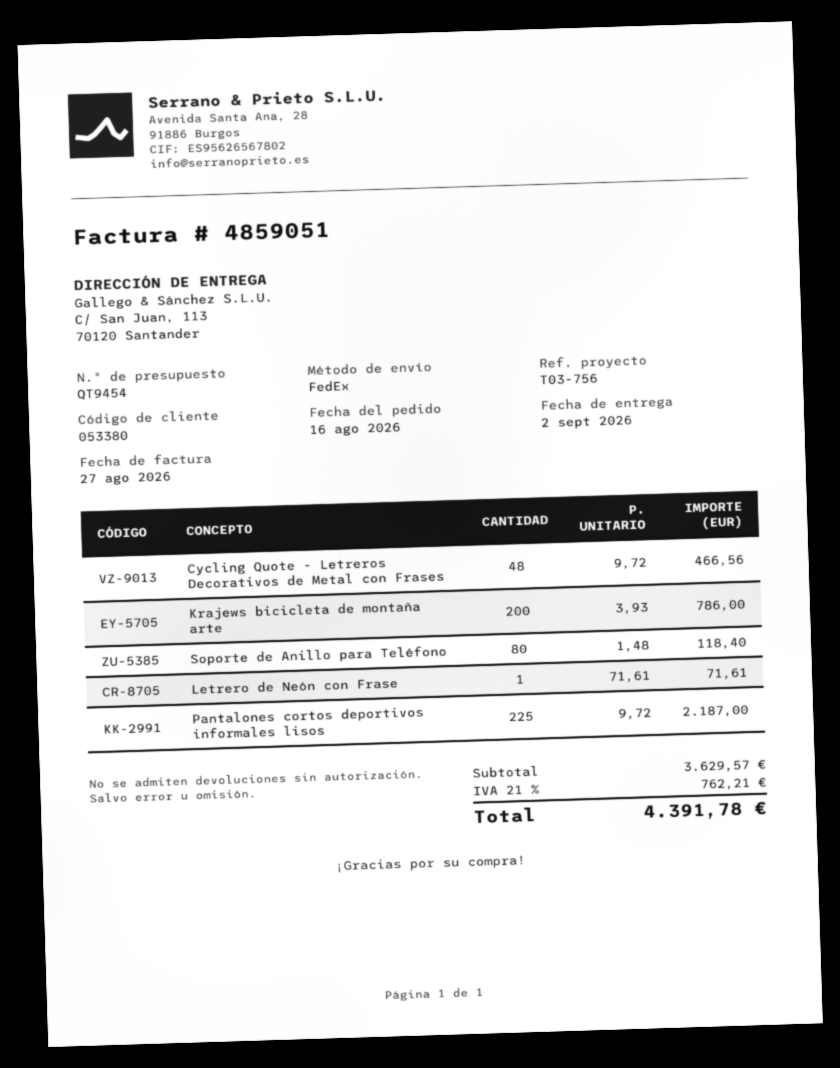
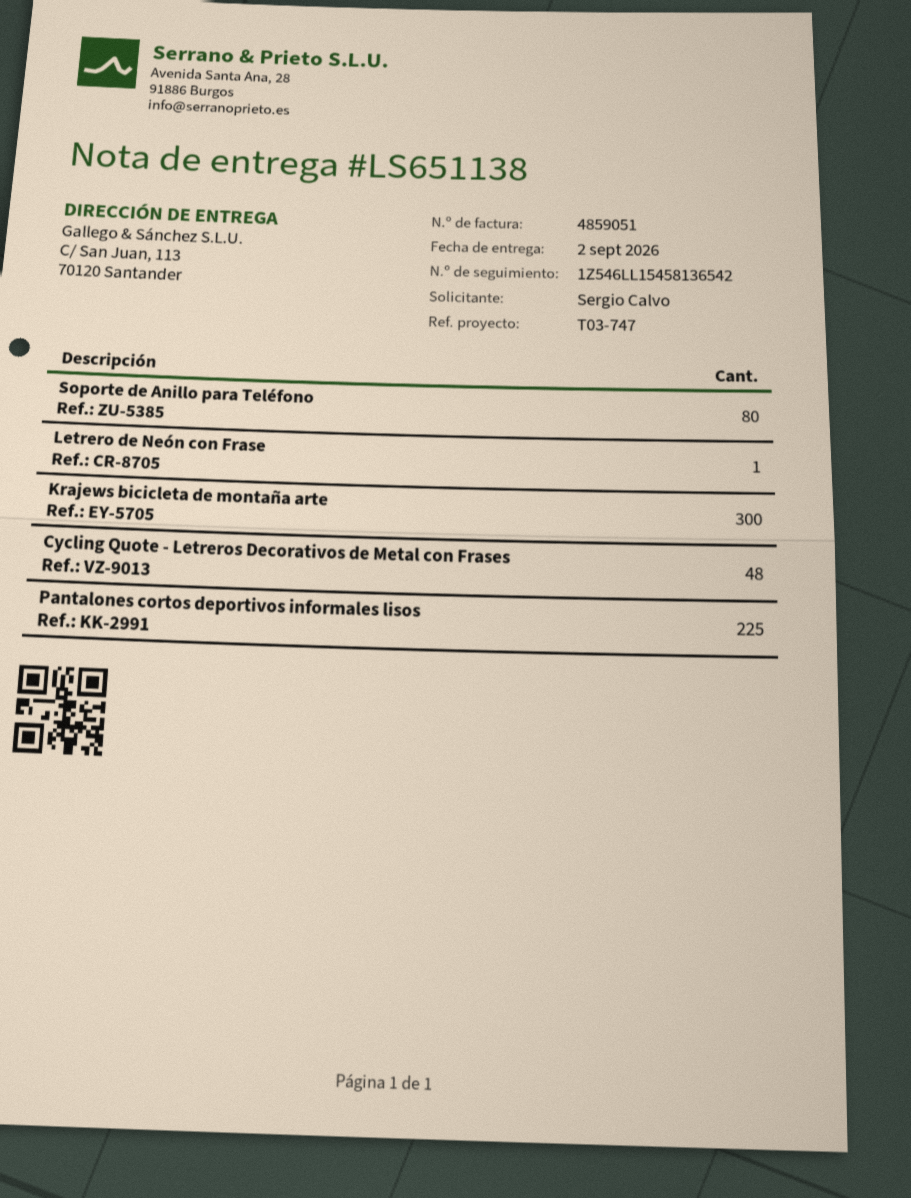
reference: T03-756 -> T03-747
Krajews bicicleta de montaña arte: 200 -> 300

